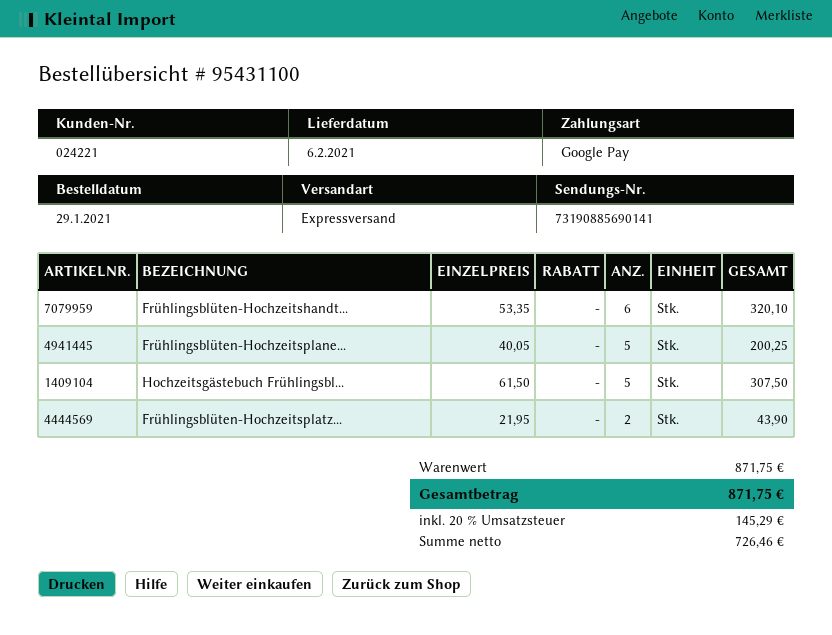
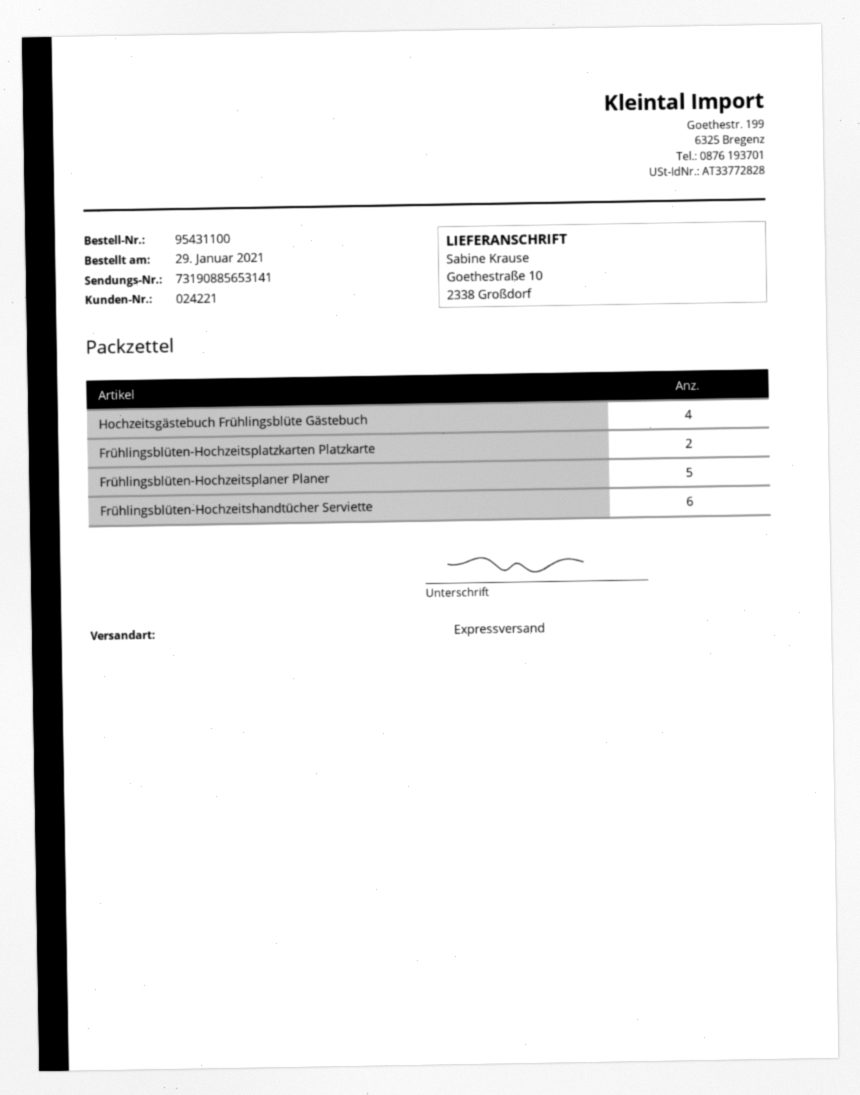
tracking number: 73190885690141 -> 73190885653141
Hochzeitsgästebuch Frühlingsbl...: 5 -> 4

